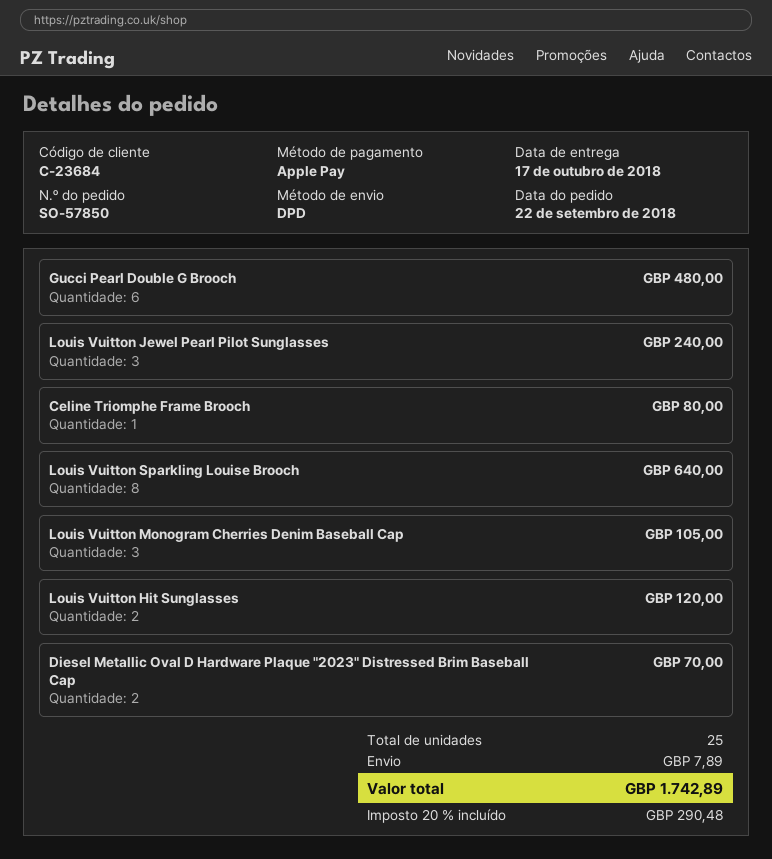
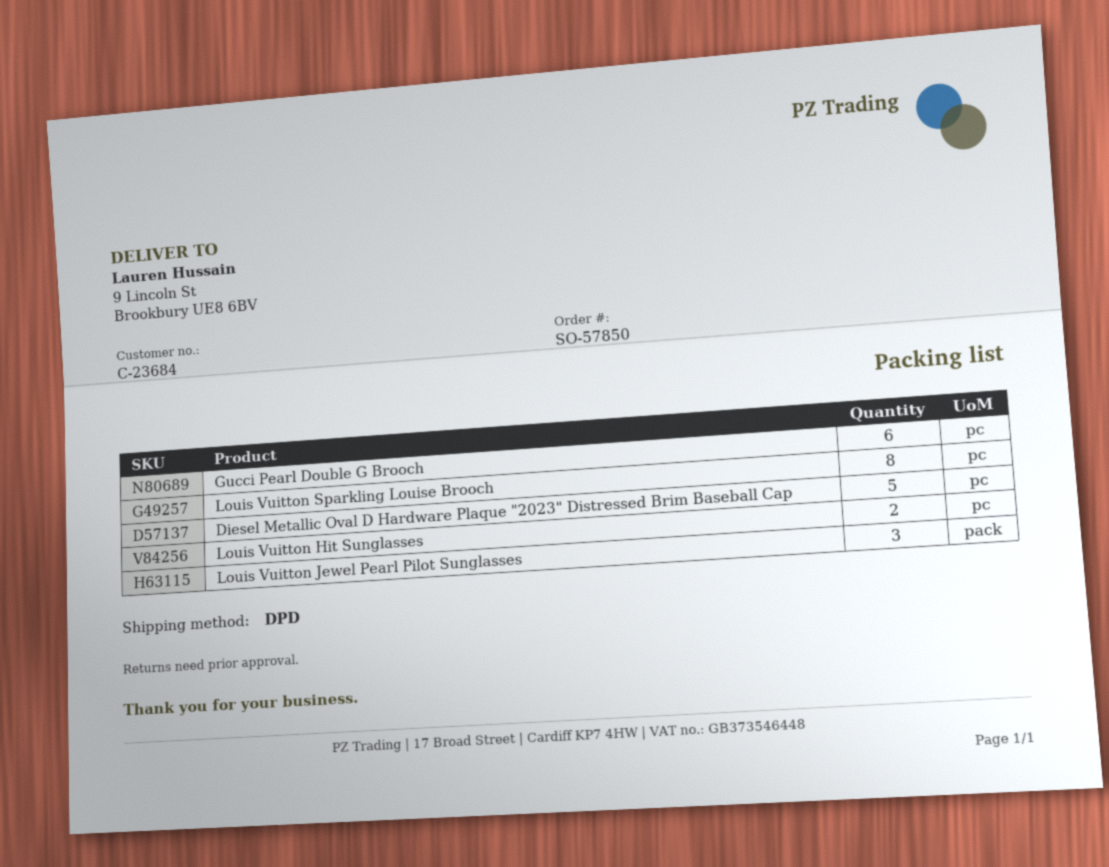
Celine Triomphe Frame Brooch: 1 -> none
Louis Vuitton Monogram Cherries Denim Baseball Cap: 3 -> none
Diesel Metallic Oval D Hardware Plaque "2023" Distressed Brim Baseball Cap: 2 -> 5

